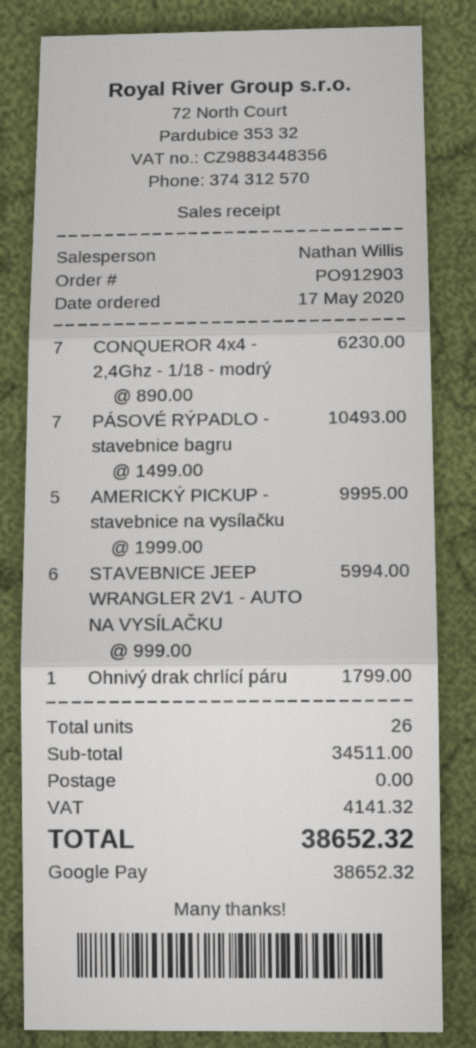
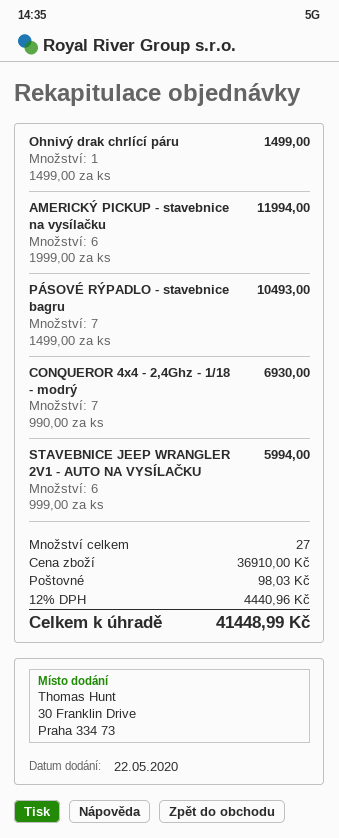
CONQUEROR 4x4 - 2,4Ghz - 1/18 - modrý: 7 x 890.00 = 6230.00 -> 7 x 990.00 = 6930.00
AMERICKÝ PICKUP - stavebnice na vysílačku: 5 x 1999.00 = 9995.00 -> 6 x 1999.00 = 11994.00
Ohnivý drak chrlící páru: 1 x 1799.00 = 1799.00 -> 1 x 1499.00 = 1499.00
total quantity: 26 -> 27
subtotal: 34511.00 -> 36910.00
shipping: 0.00 -> 98.03
tax: 4141.32 -> 4440.96
total: 38652.32 -> 41448.99

